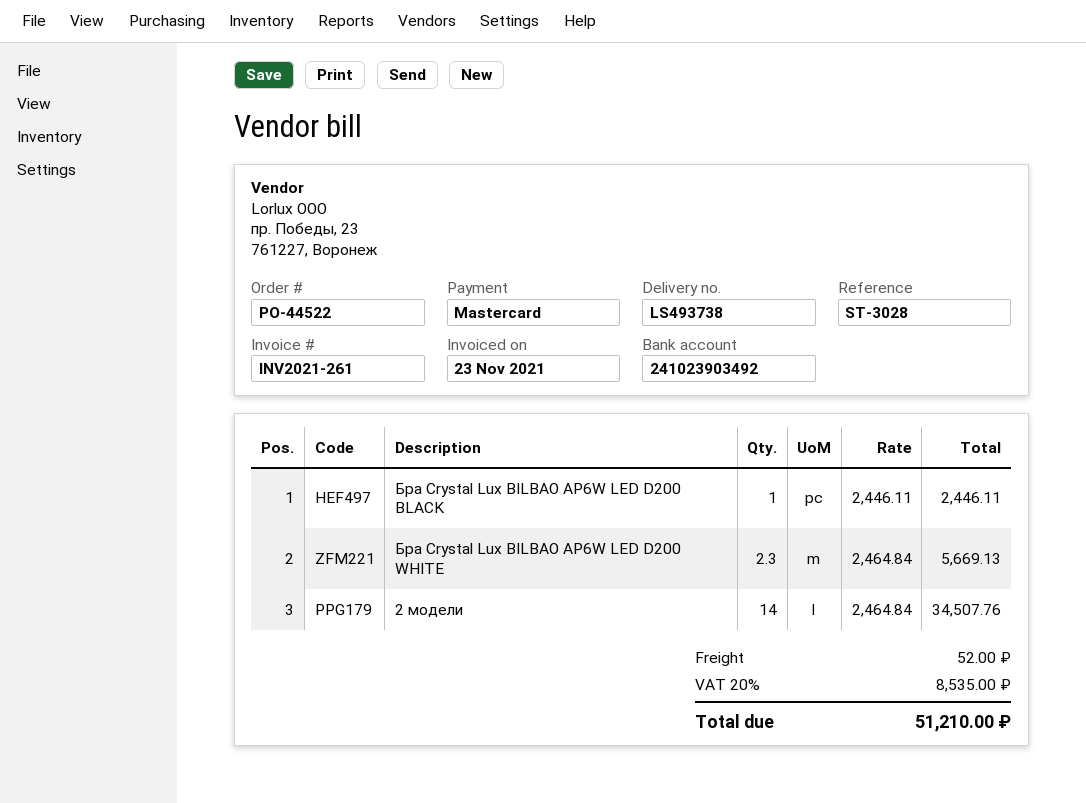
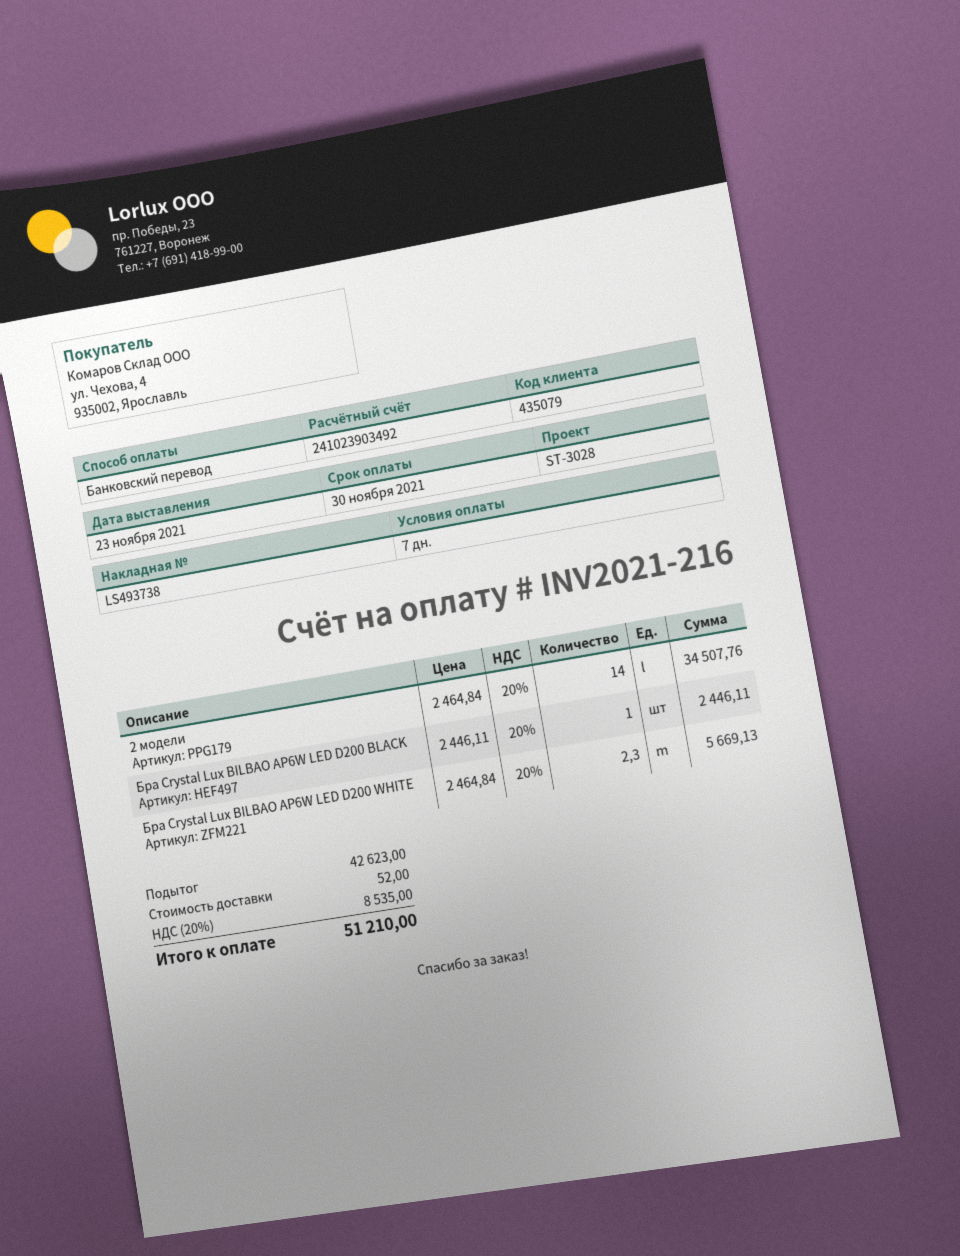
invoice number: INV2021-261 -> INV2021-216
payment method: Mastercard -> bank transfer

